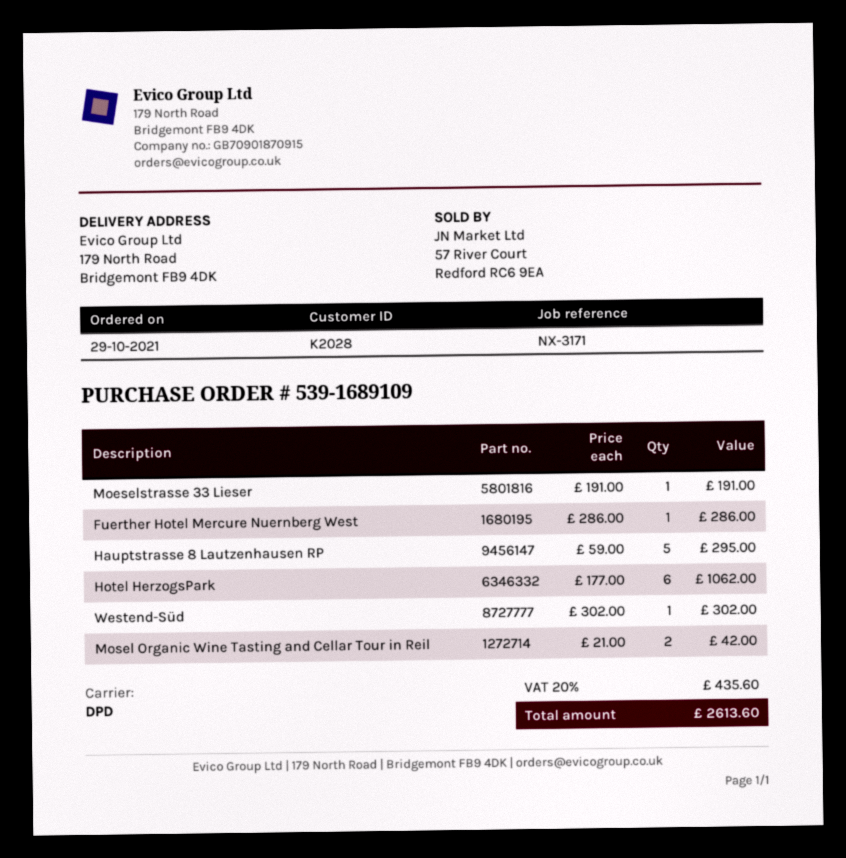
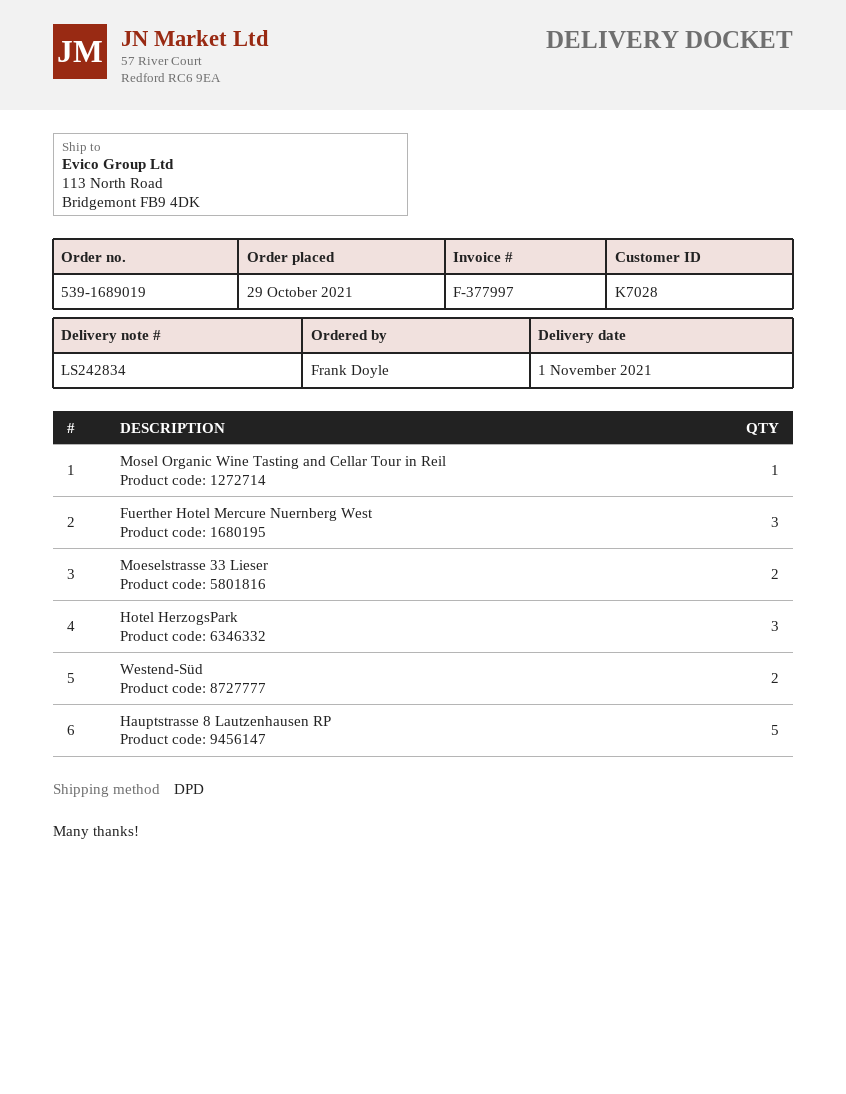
order number: 539-1689109 -> 539-1689019
customer number: K2028 -> K7028
ship to: 179 North Road, Bridgemont FB9 4DK -> 113 North Road, Bridgemont FB9 4DK
Moeselstrasse 33 Lieser: 1 -> 2
Fuerther Hotel Mercure Nuernberg West: 1 -> 3
Hotel HerzogsPark: 6 -> 3
Westend-Süd: 1 -> 2
Mosel Organic Wine Tasting and Cellar Tour in Reil: 2 -> 1

